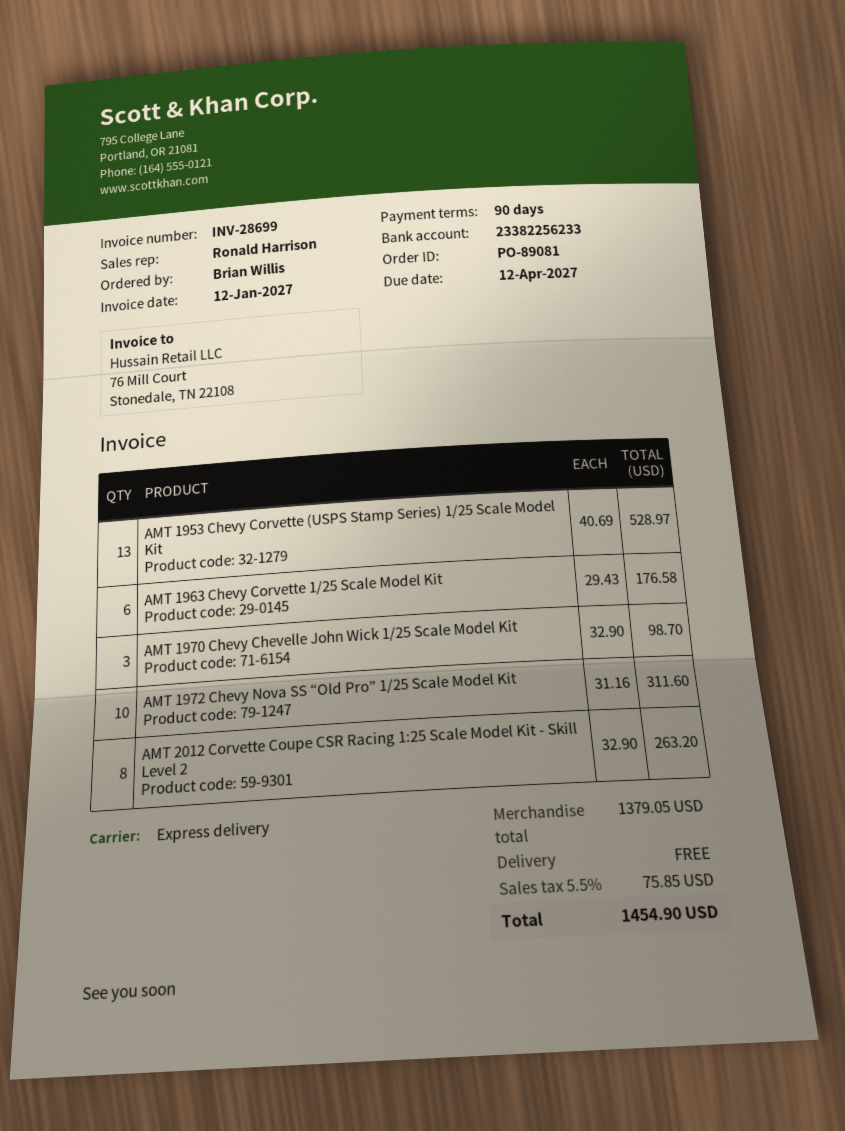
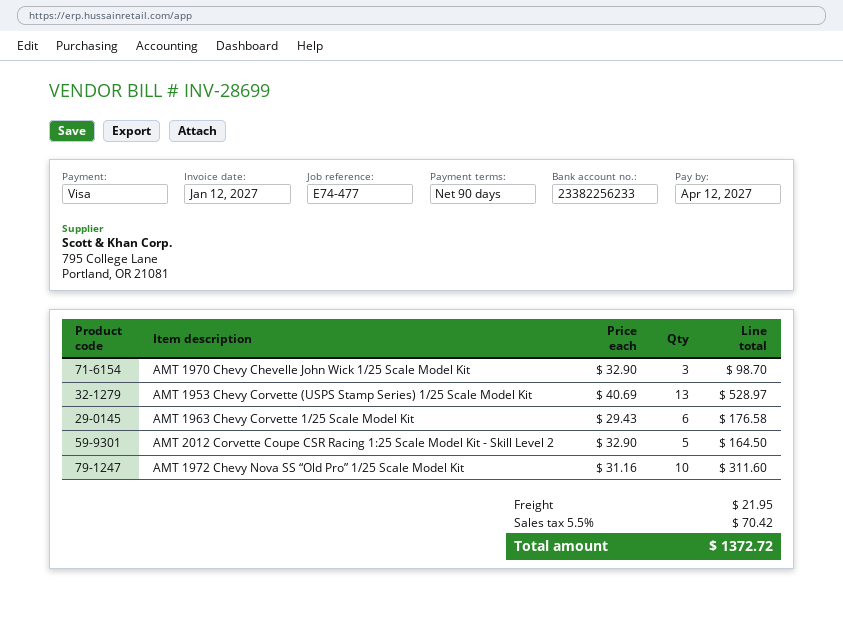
AMT 2012 Corvette Coupe CSR Racing 1:25 Scale Model Kit - Skill Level 2: 8 x 32.90 = 263.20 -> 5 x 32.90 = 164.50
shipping: 0.00 -> 21.95
tax: 5.5% = 75.85 -> 5.5% = 70.42
total: 1454.90 -> 1372.72

